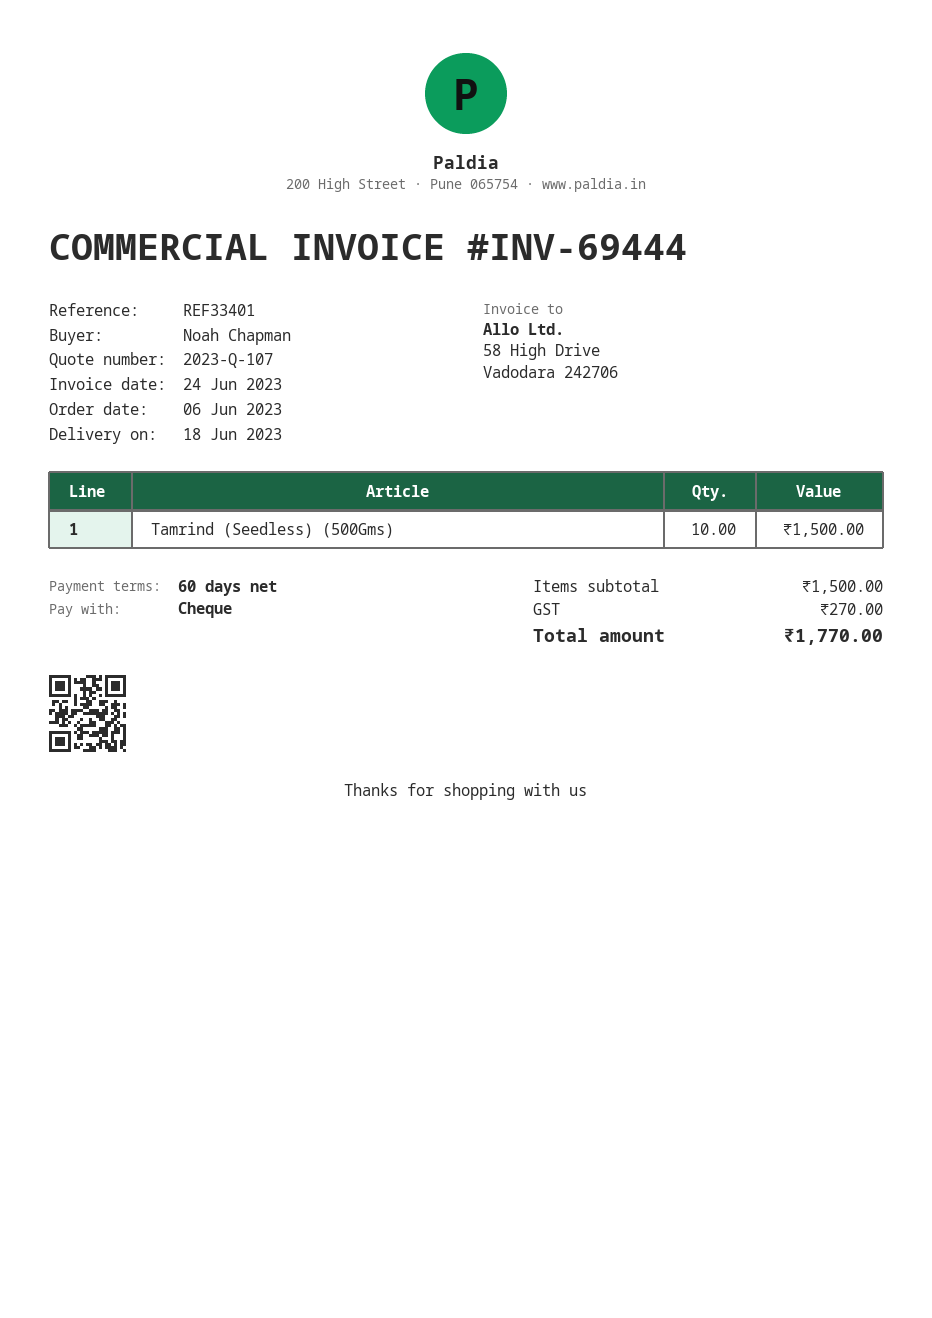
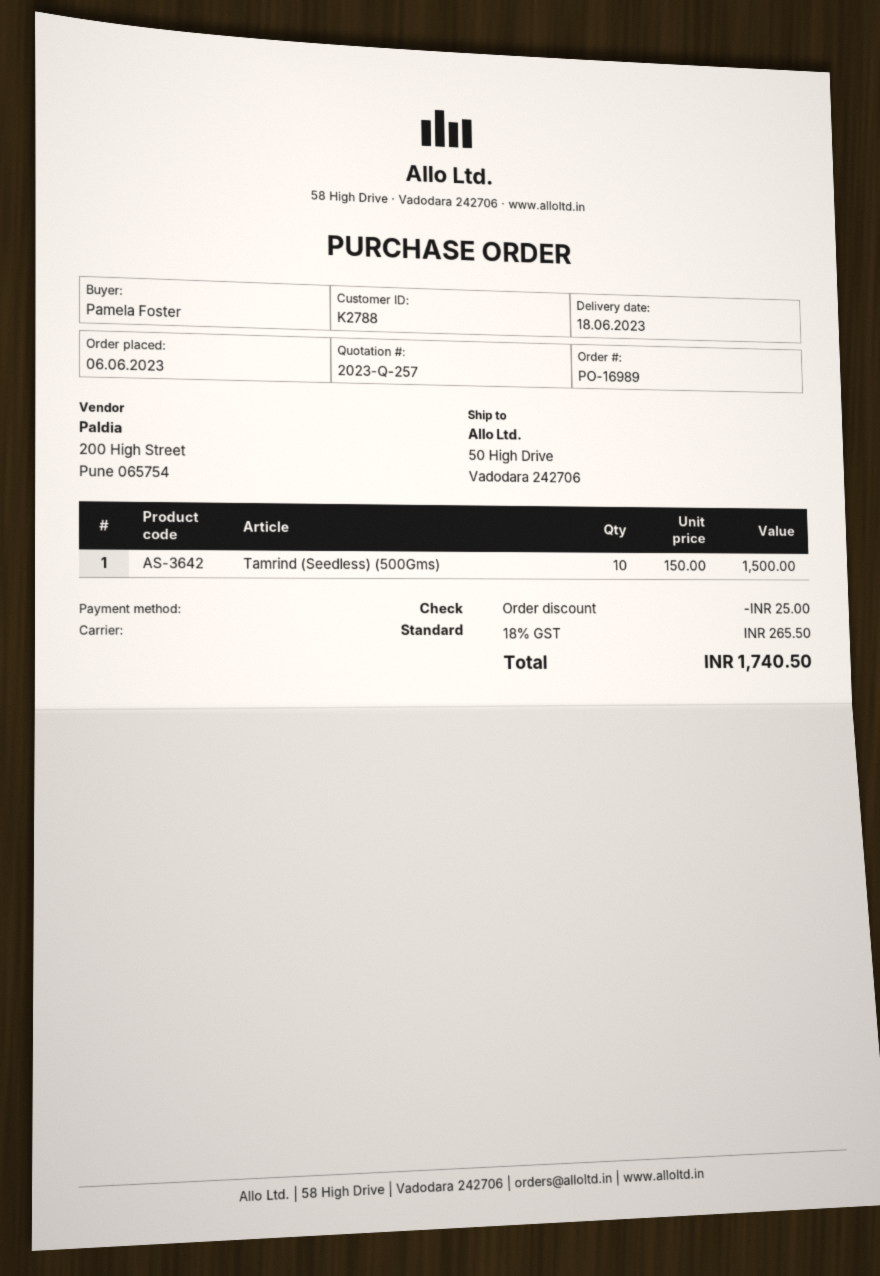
quote number: 2023-Q-107 -> 2023-Q-257
ordered by: Noah Chapman -> Pamela Foster
discount: none -> 25.00
tax: 270.00 -> 265.50
total: 1770.00 -> 1740.50

